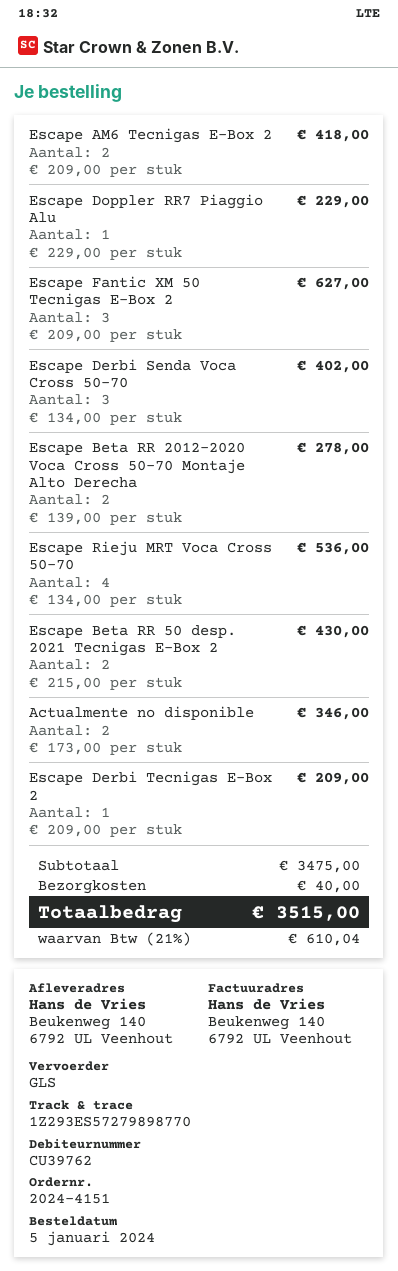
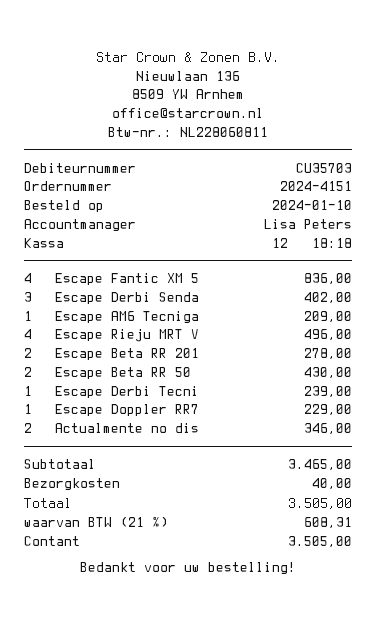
order date: 2024-01-05 -> 2024-01-10
customer number: CU39762 -> CU35703
Escape AM6 Tecnigas E-Box 2: 2 for 418.00 -> 1 for 209.00
Escape Fantic XM 50 Tecnigas E-Box 2: 3 for 627.00 -> 4 for 836.00
Escape Rieju MRT Voca Cross 50-70: 4 for 536.00 -> 4 for 496.00
Escape Derbi Tecnigas E-Box 2: 1 for 209.00 -> 1 for 239.00
subtotal: 3475.00 -> 3465.00
tax: 21% = 610.04 -> 21% = 608.31
total: 3515.00 -> 3505.00

